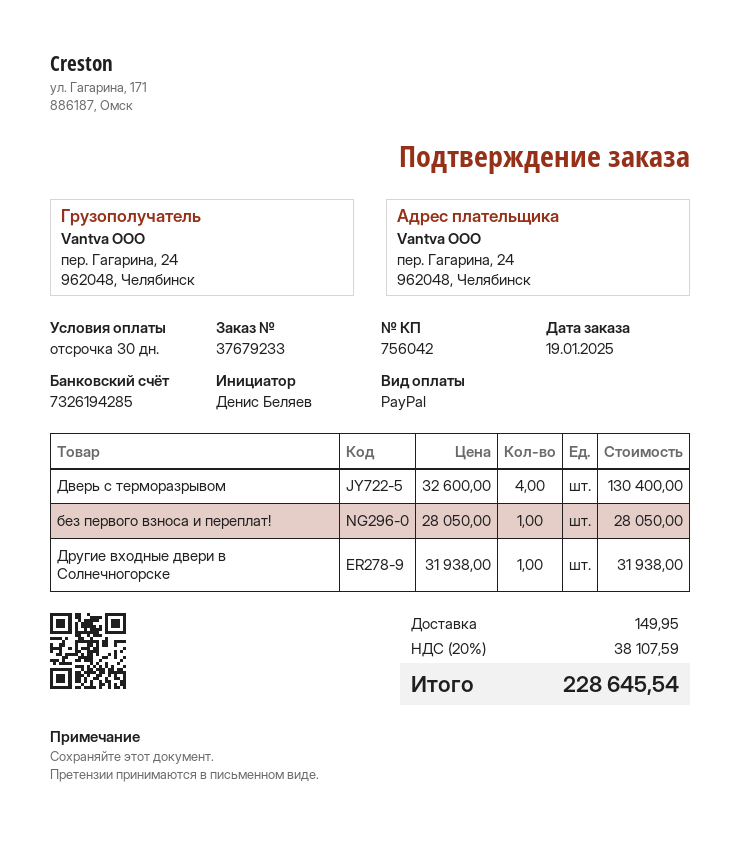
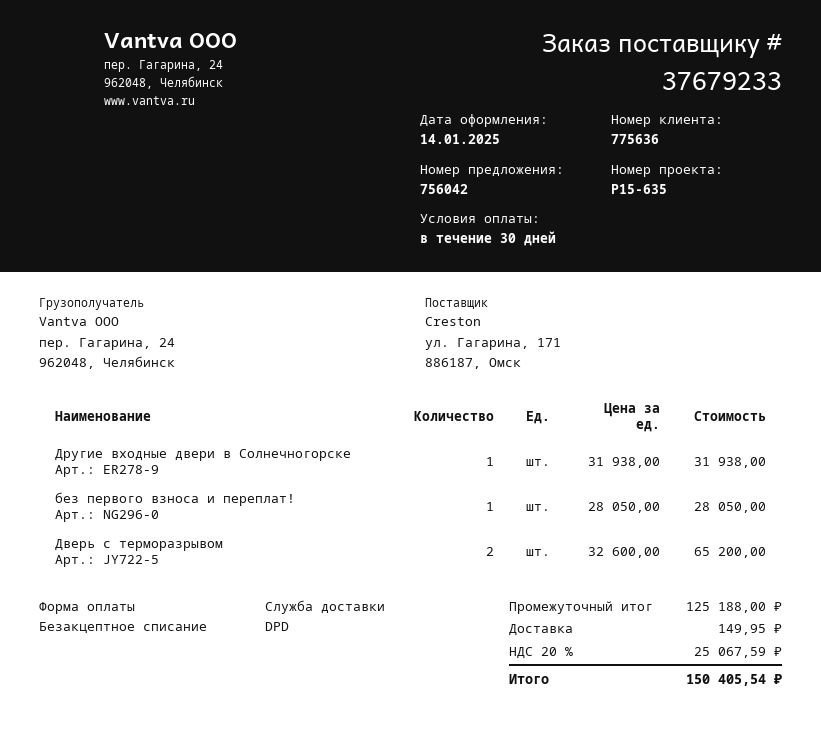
order date: 2025-01-19 -> 2025-01-14
payment method: PayPal -> direct debit
Дверь с терморазрывом: 4 x 32600.00 = 130400.00 -> 2 x 32600.00 = 65200.00
tax: 20% = 38107.59 -> 20% = 25067.59
total: 228645.54 -> 150405.54

